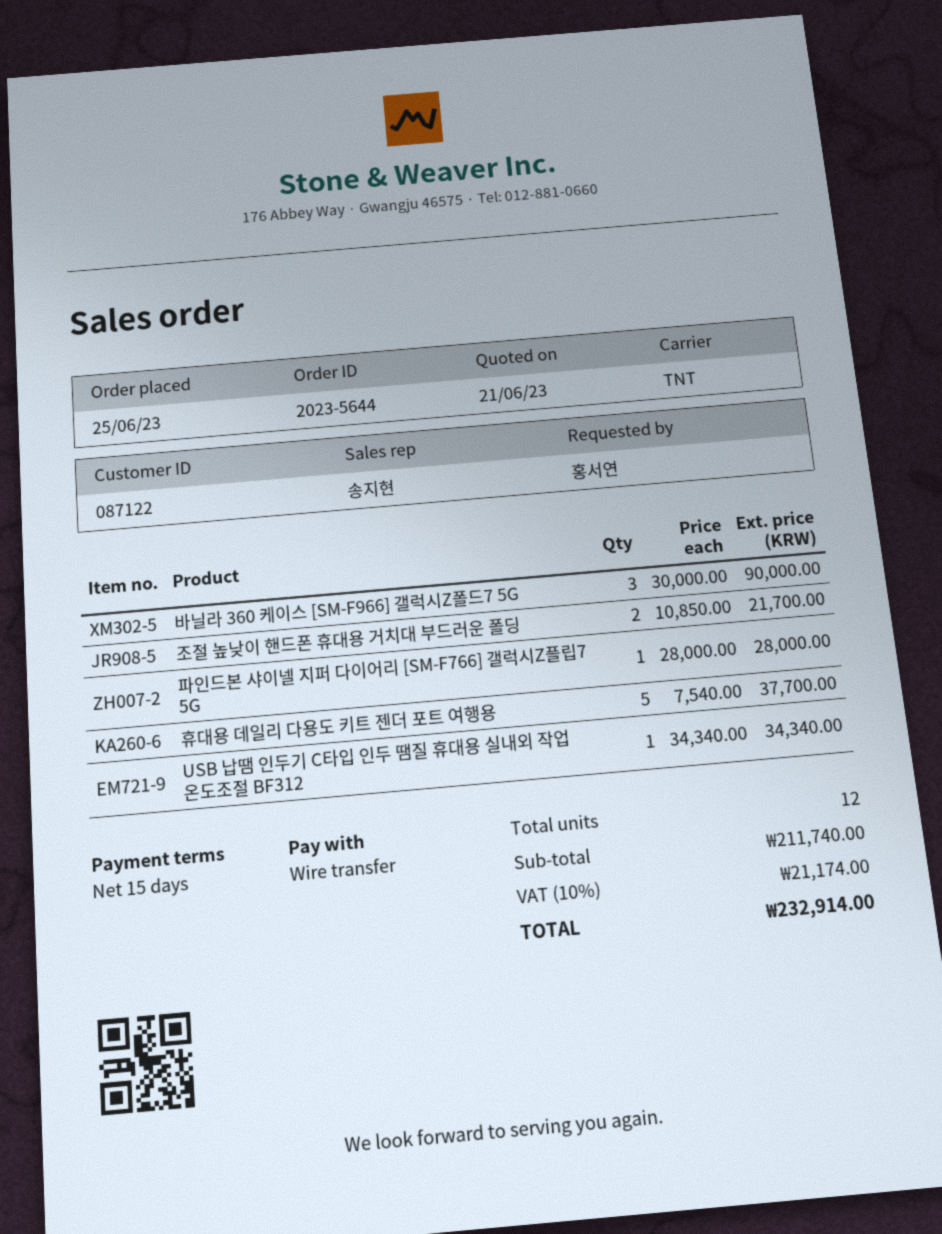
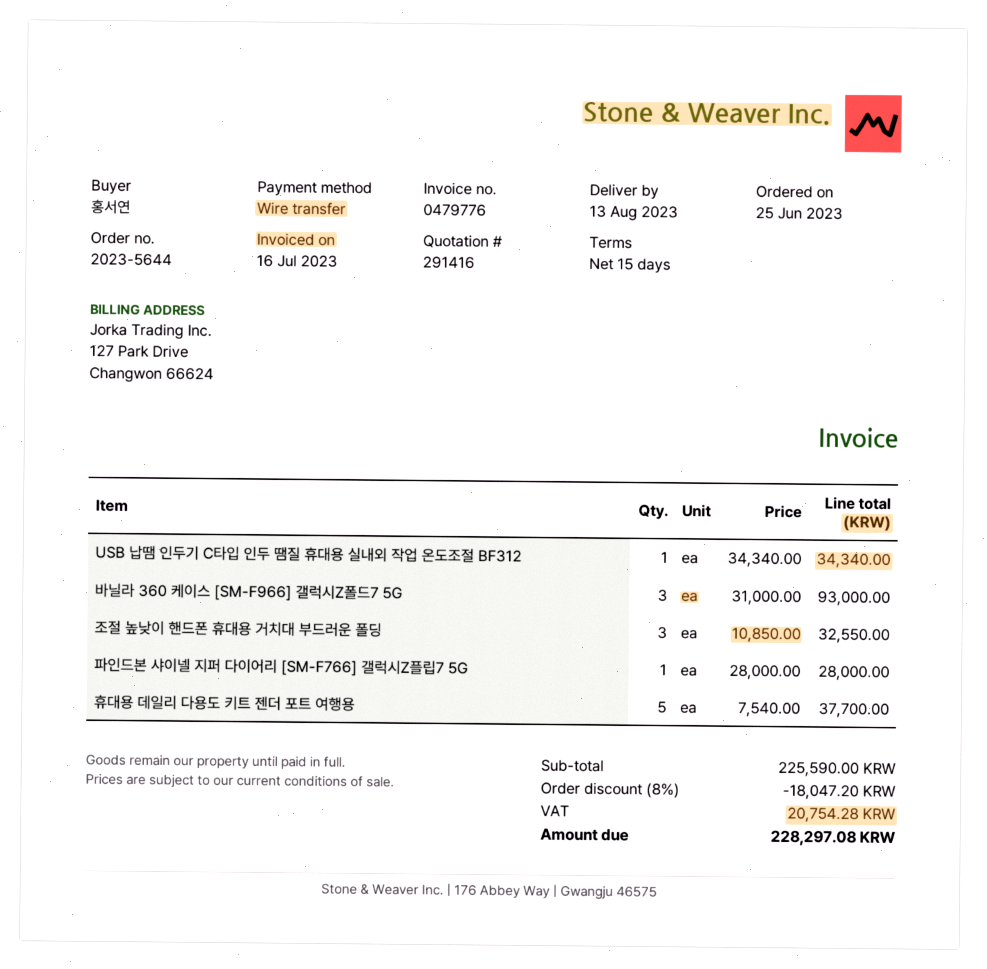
바닐라 360 케이스 [SM-F966] 갤럭시Z폴드7 5G: 3 x 30000.00 = 90000.00 -> 3 x 31000.00 = 93000.00
조절 높낮이 핸드폰 휴대용 거치대 부드러운 폴딩: 2 x 10850.00 = 21700.00 -> 3 x 10850.00 = 32550.00
subtotal: 211740.00 -> 225590.00
discount: none -> 8% = 18047.20
tax: 21174.00 -> 20754.28
total: 232914.00 -> 228297.08

